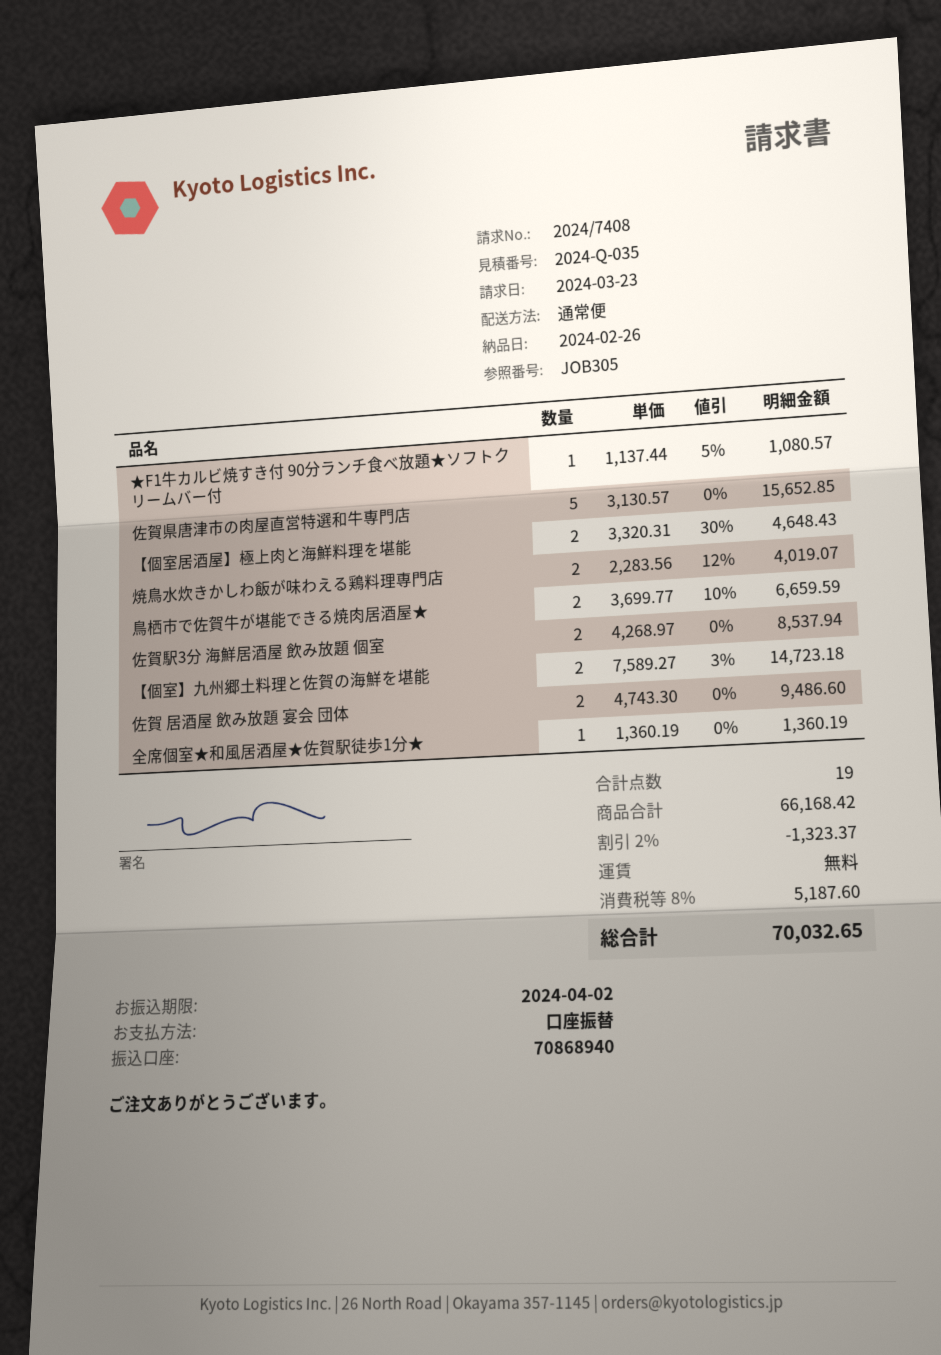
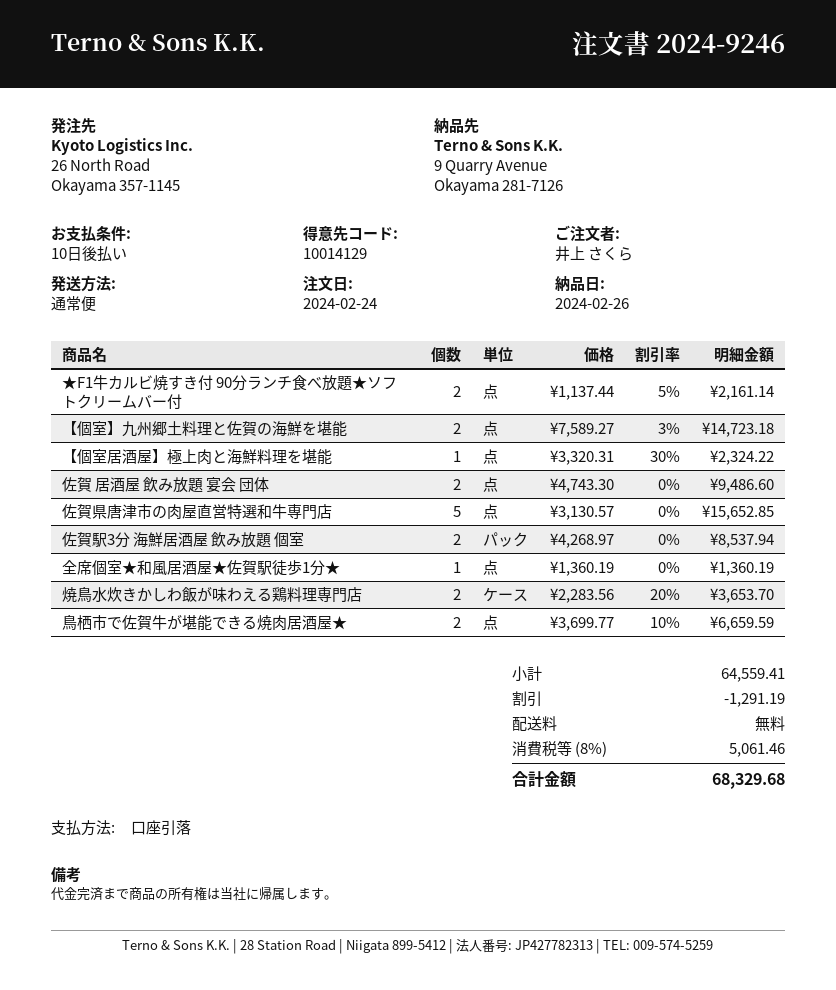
★F1牛カルビ焼すき付 90分ランチ食べ放題★ソフトクリームバー付: 1 x 1137.44 - 5% = 1080.57 -> 2 x 1137.44 - 5% = 2161.14
【個室居酒屋】極上肉と海鮮料理を堪能: 2 x 3320.31 - 30% = 4648.43 -> 1 x 3320.31 - 30% = 2324.22
焼鳥水炊きかしわ飯が味わえる鶏料理専門店: 2 x 2283.56 - 12% = 4019.07 -> 2 x 2283.56 - 20% = 3653.70
subtotal: 66168.42 -> 64559.41
discount: 1323.37 -> 1291.19
tax: 8% = 5187.60 -> 8% = 5061.46
total: 70032.65 -> 68329.68

